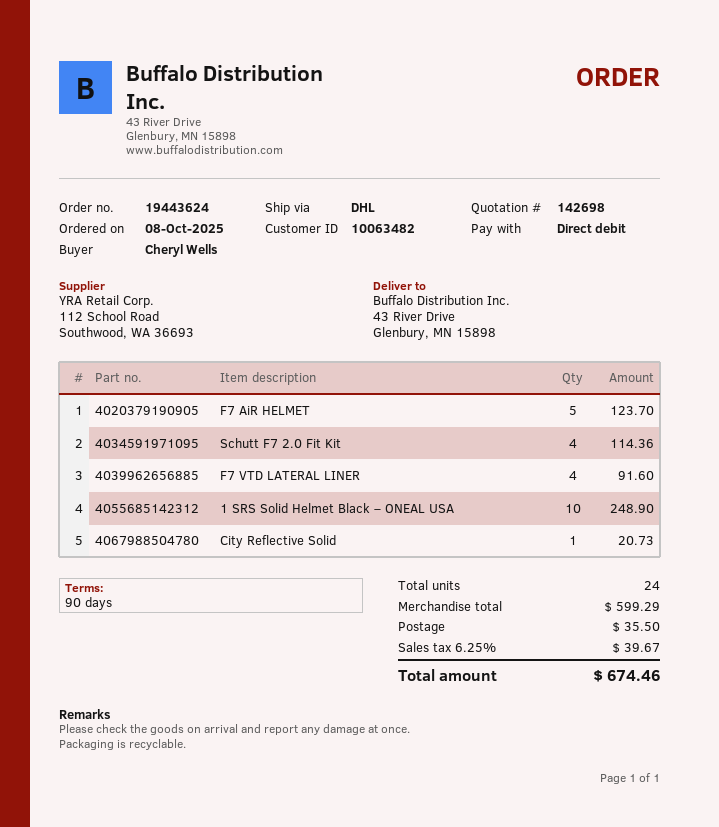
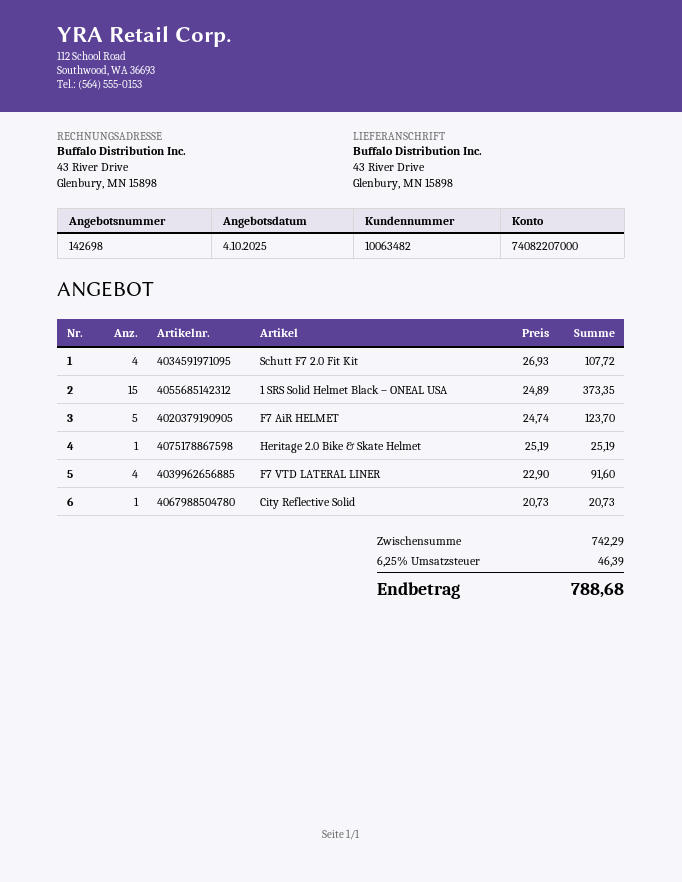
Schutt F7 2.0 Fit Kit: 4 for 114.36 -> 4 for 107.72
1 SRS Solid Helmet Black – ONEAL USA: 10 for 248.90 -> 15 for 373.35
Heritage 2.0 Bike & Skate Helmet: none -> 1 for 25.19
subtotal: 599.29 -> 742.29
shipping: 35.50 -> none
tax: 6.25% = 39.67 -> 6.25% = 46.39
total: 674.46 -> 788.68

